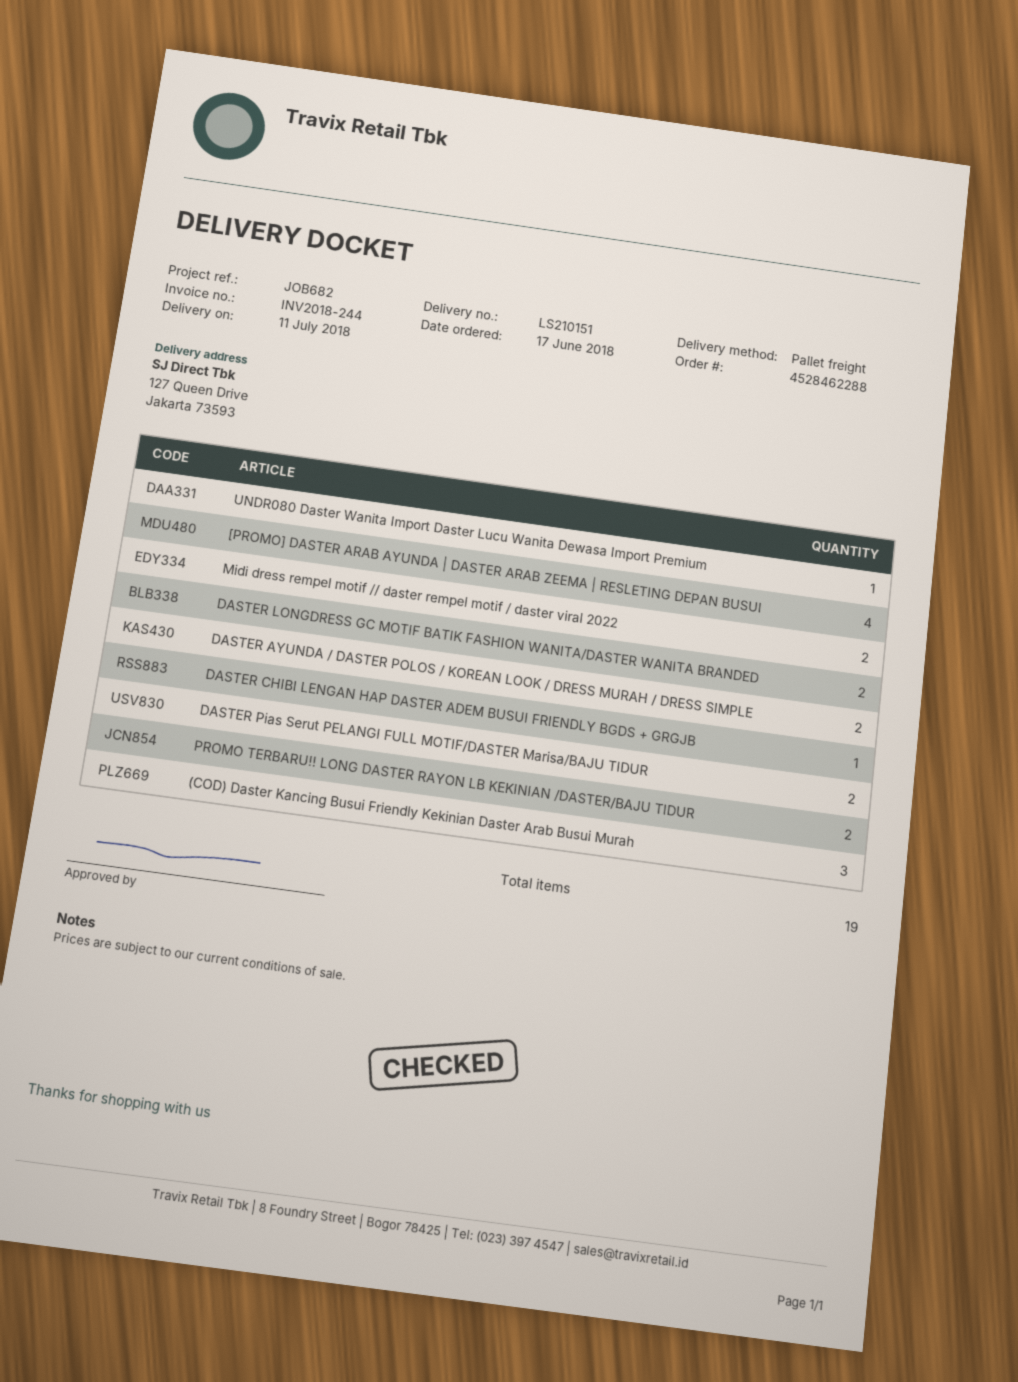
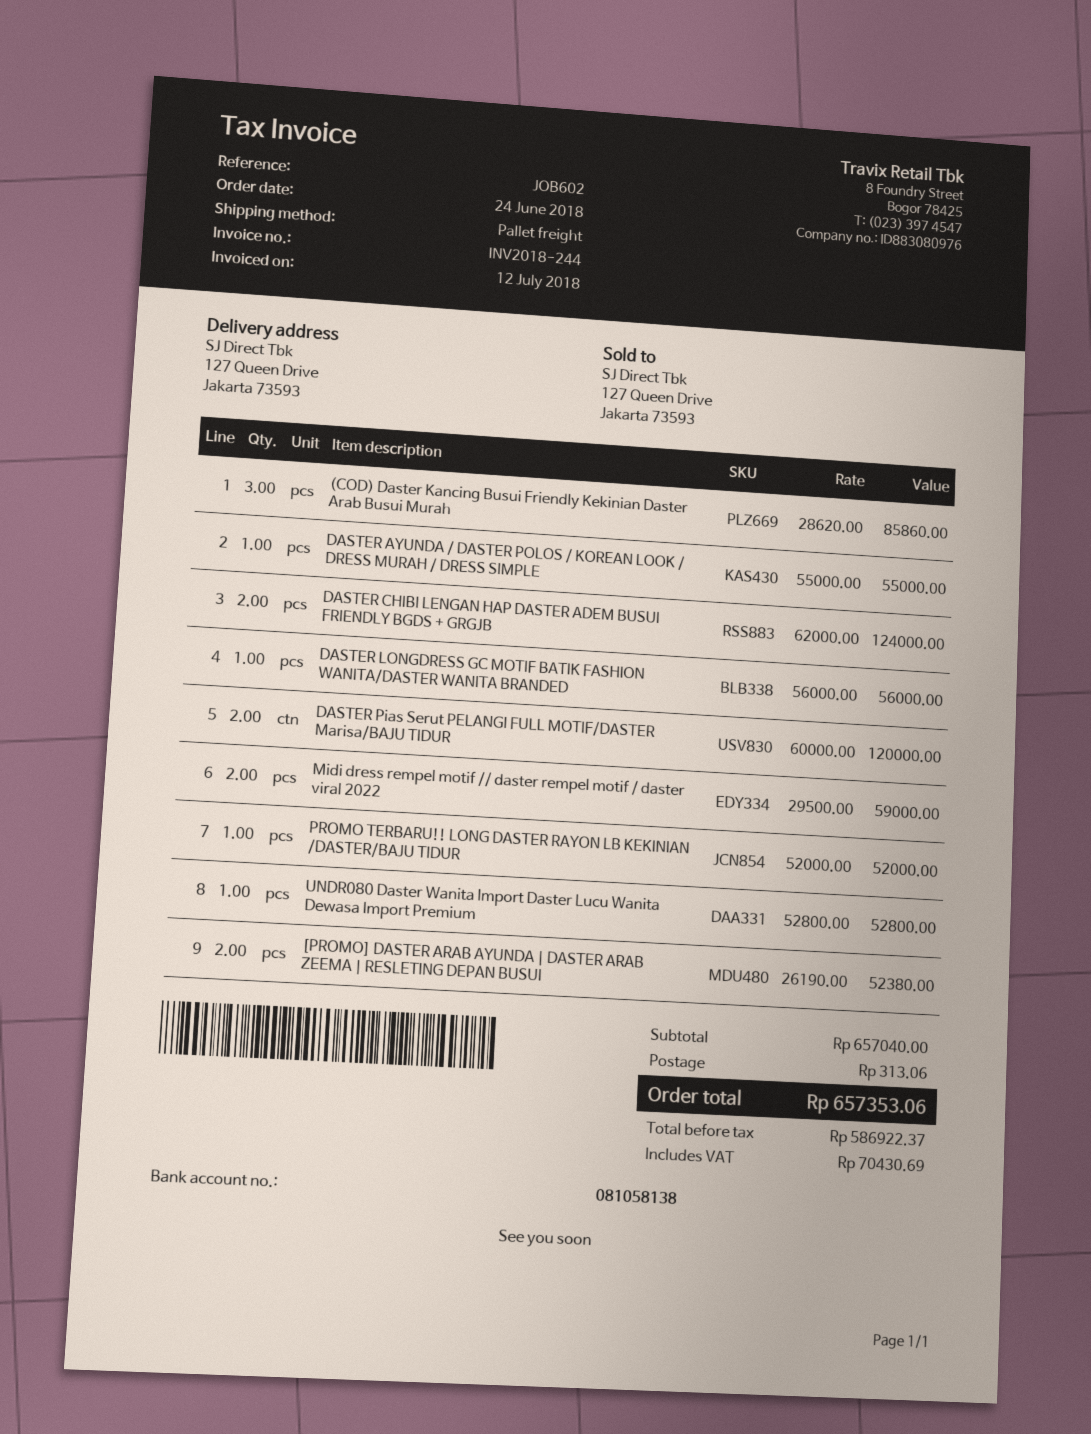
order date: 2018-06-17 -> 2018-06-24
reference: JOB682 -> JOB602
[PROMO] DASTER ARAB AYUNDA | DASTER ARAB ZEEMA | RESLETING DEPAN BUSUI: 4 -> 2
DASTER LONGDRESS GC MOTIF BATIK FASHION WANITA/DASTER WANITA BRANDED: 2 -> 1
DASTER AYUNDA / DASTER POLOS / KOREAN LOOK / DRESS MURAH / DRESS SIMPLE: 2 -> 1
DASTER CHIBI LENGAN HAP DASTER ADEM BUSUI FRIENDLY BGDS + GRGJB: 1 -> 2
PROMO TERBARU!! LONG DASTER RAYON LB KEKINIAN /DASTER/BAJU TIDUR: 2 -> 1

